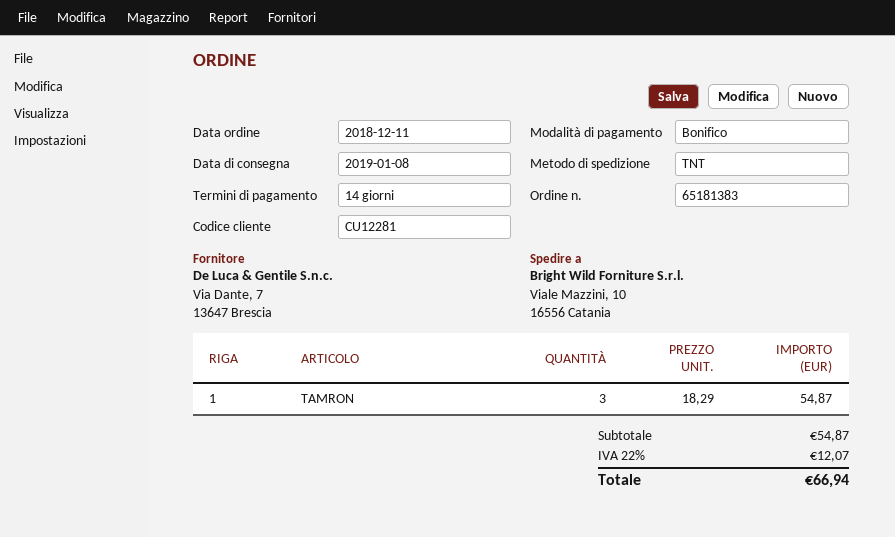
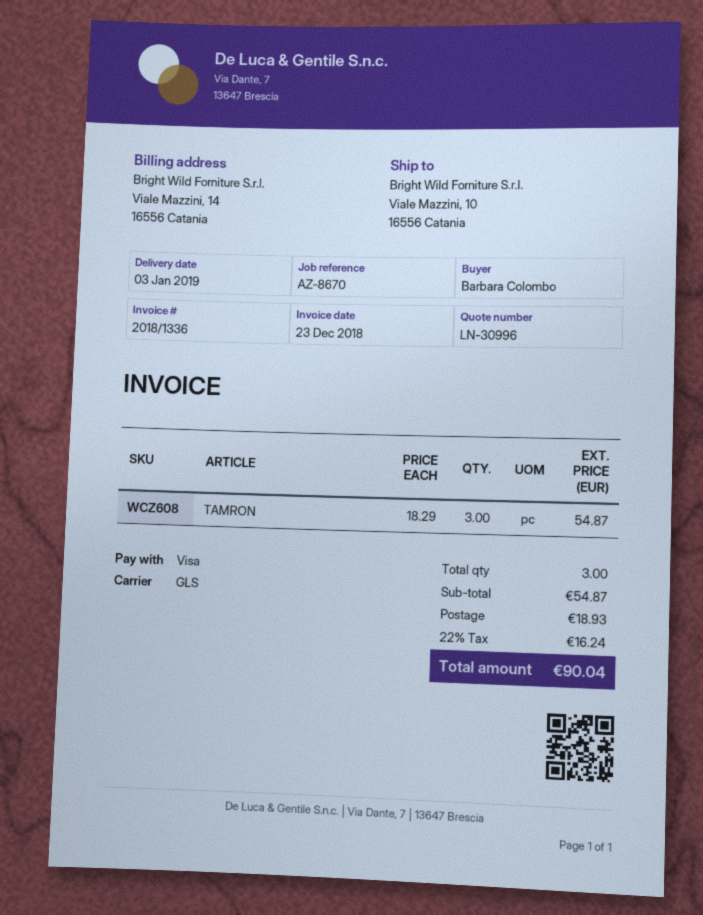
delivery date: 2019-01-08 -> 2019-01-03
payment method: bank transfer -> Visa
shipping method: TNT -> GLS
shipping: none -> 18.93
tax: 22% = 12.07 -> 22% = 16.24
total: 66.94 -> 90.04

